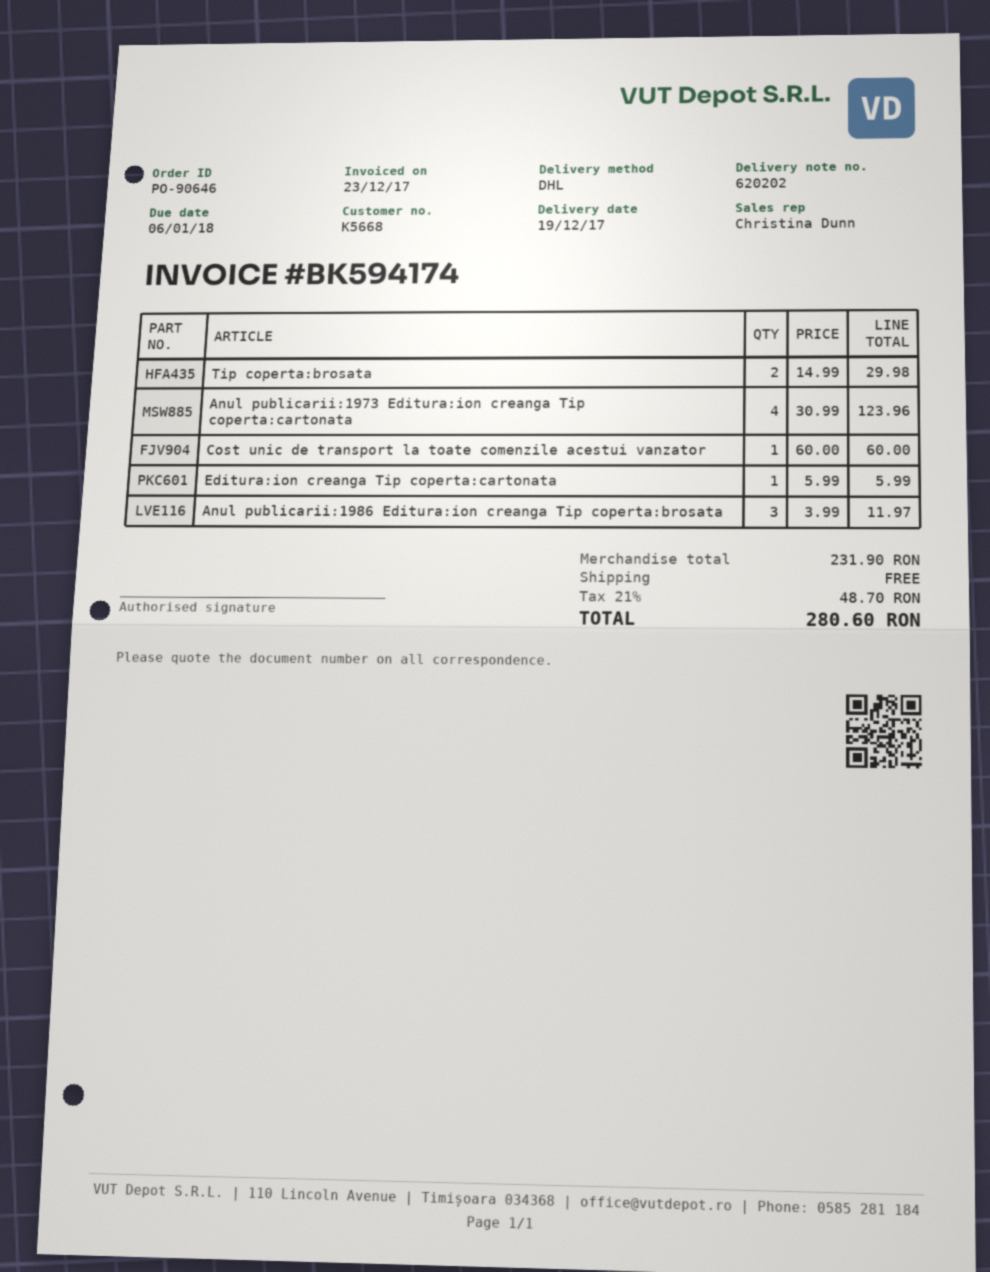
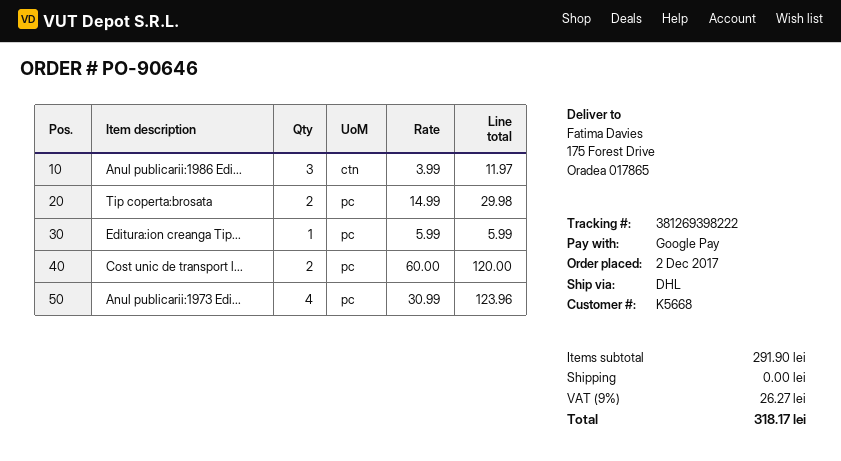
Cost unic de transport la toate comenzile acestui vanzator: 1 x 60.00 = 60.00 -> 2 x 60.00 = 120.00
subtotal: 231.90 -> 291.90
tax: 21% = 48.70 -> 9% = 26.27
total: 280.60 -> 318.17

